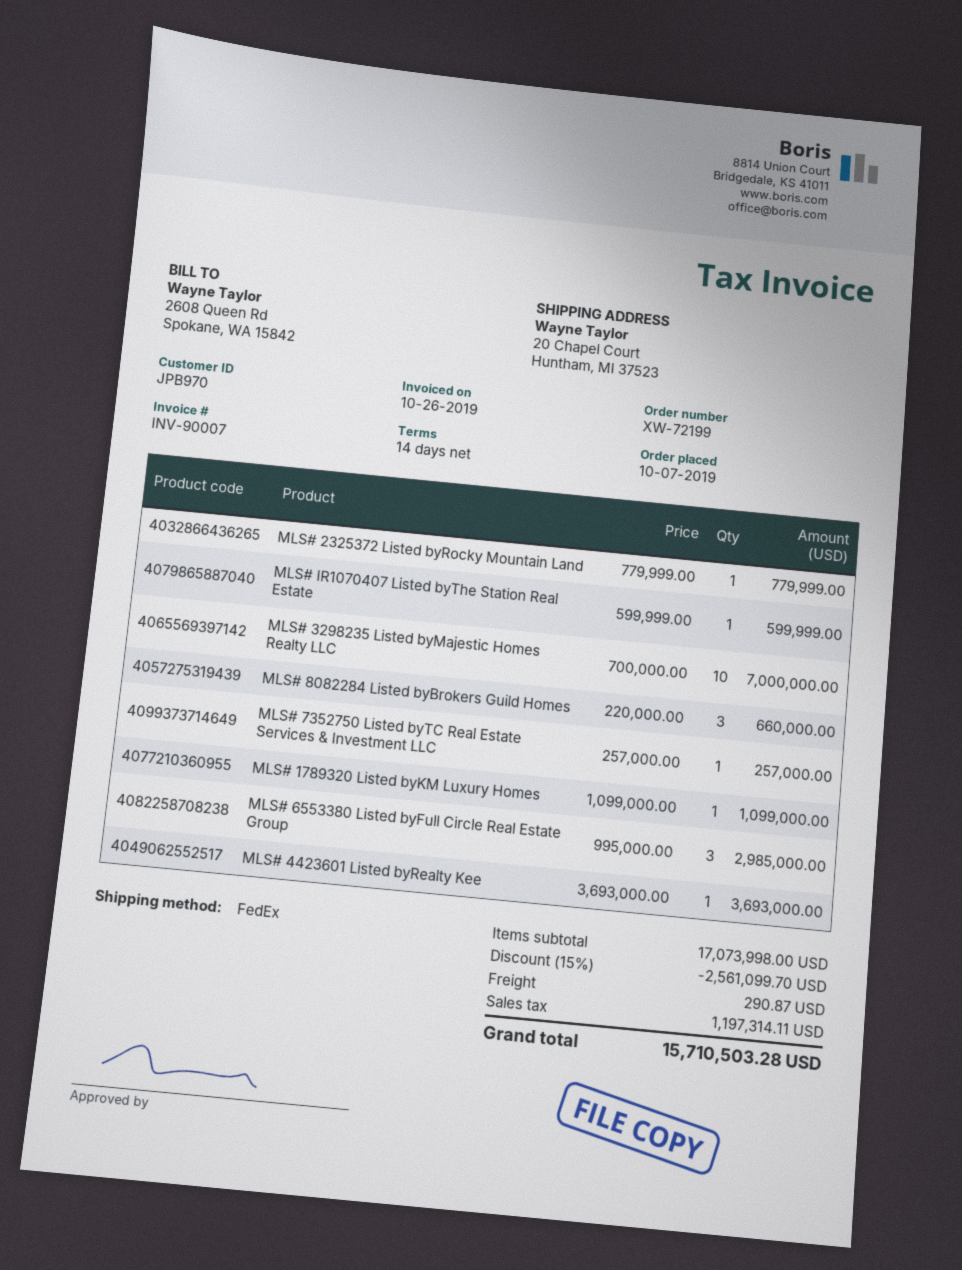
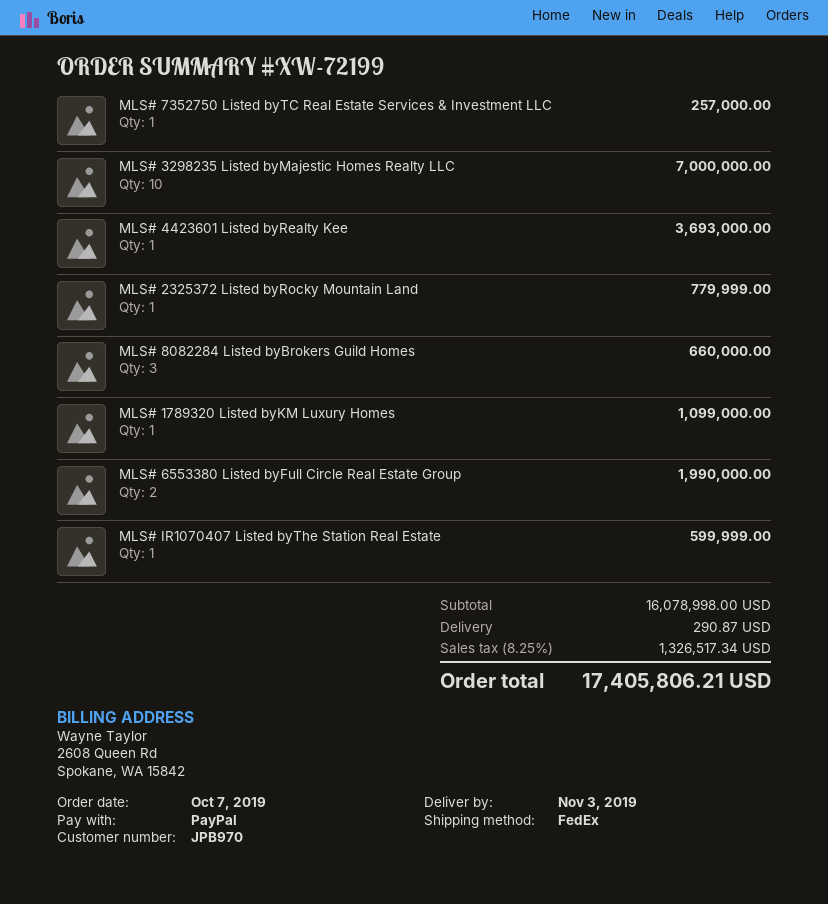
MLS# 6553380 Listed byFull Circle Real Estate Group: 3 for 2985000.00 -> 2 for 1990000.00
subtotal: 17073998.00 -> 16078998.00
discount: 15% = 2561099.70 -> none
tax: 1197314.11 -> 1326517.34
total: 15710503.28 -> 17405806.21

